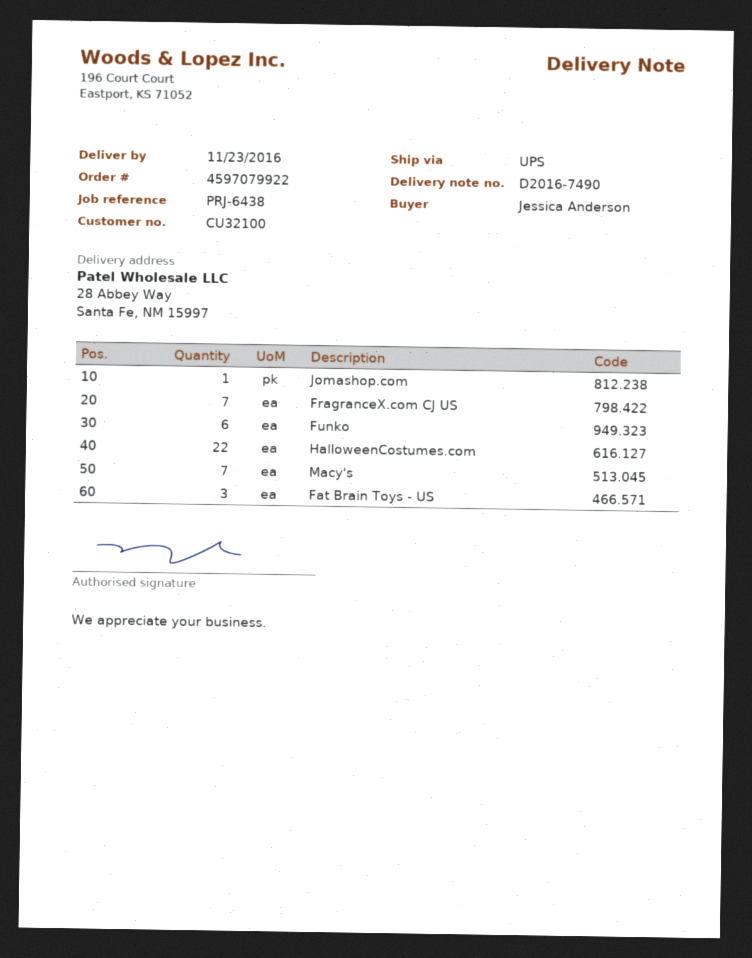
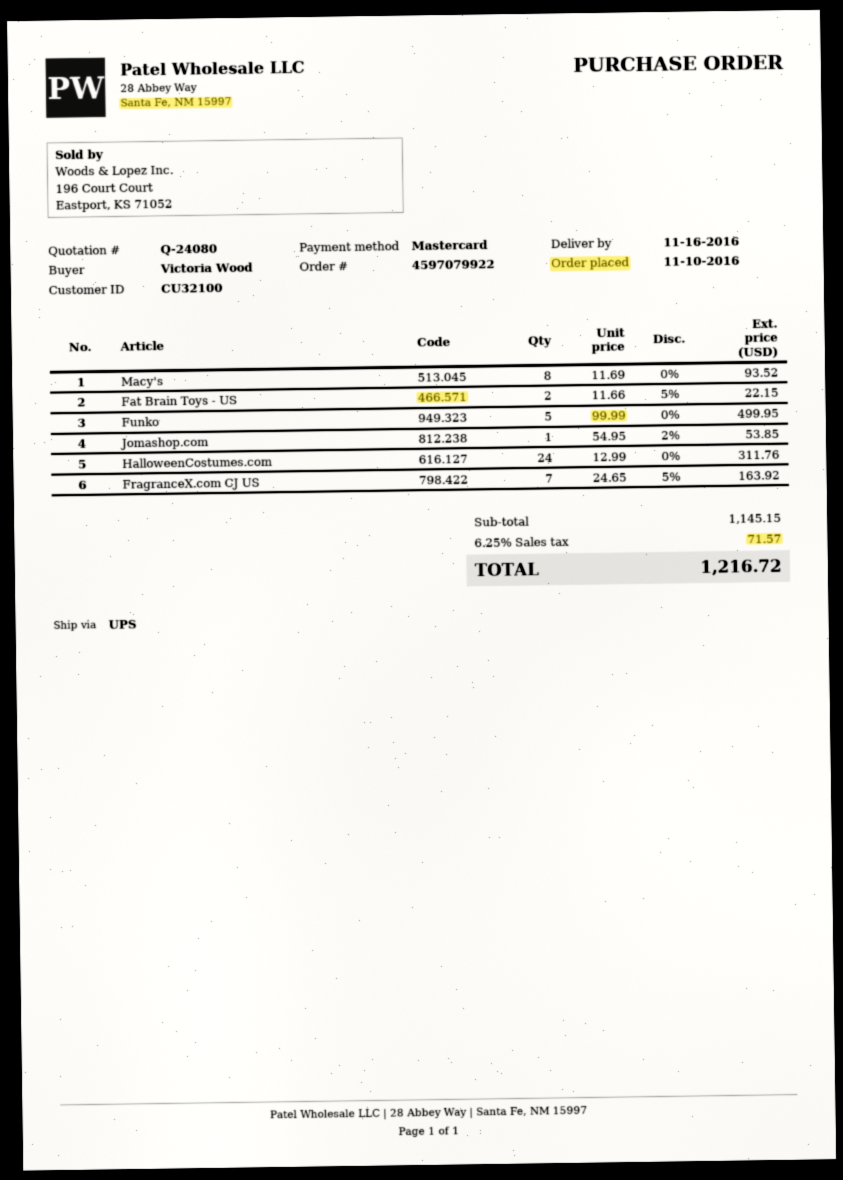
delivery date: 2016-11-23 -> 2016-11-16
ordered by: Jessica Anderson -> Victoria Wood
Funko: 6 -> 5
HalloweenCostumes.com: 22 -> 24
Macy's: 7 -> 8
Fat Brain Toys - US: 3 -> 2

